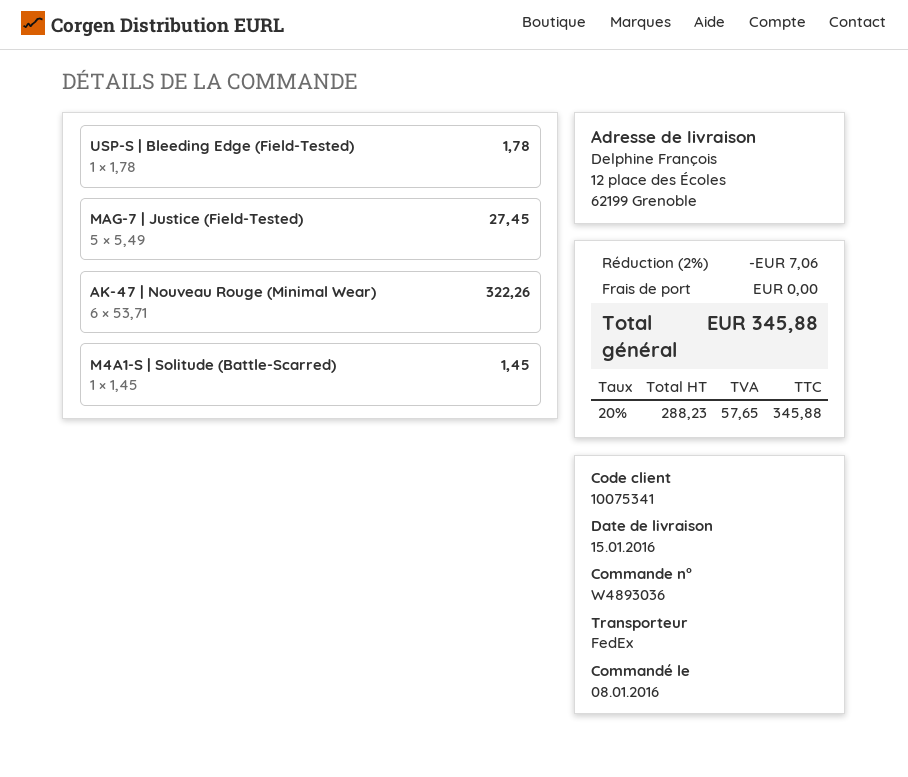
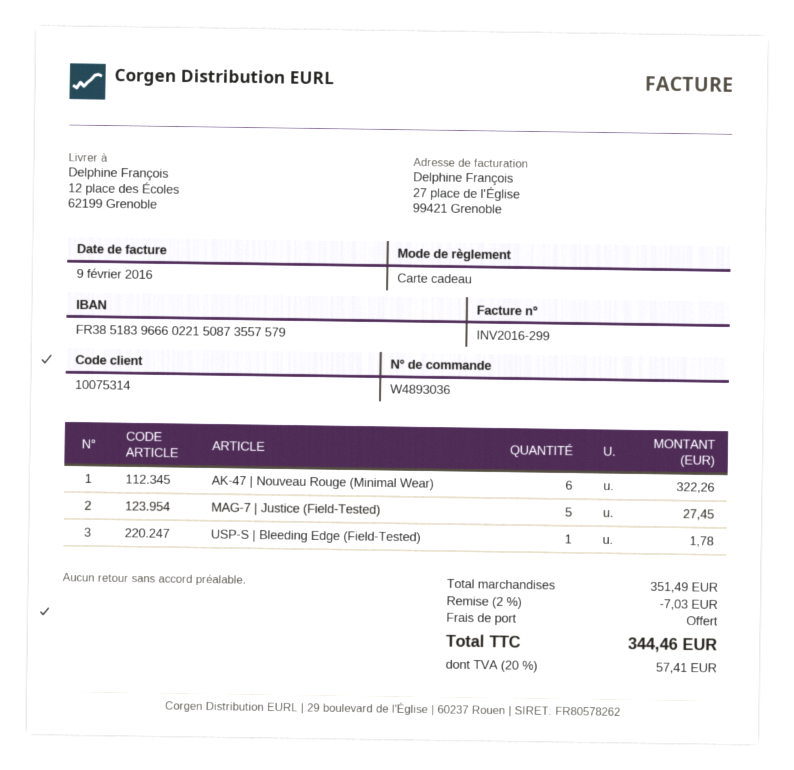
customer number: 10075341 -> 10075314
M4A1-S | Solitude (Battle-Scarred): 1 for 1.45 -> none
discount: 2% = 7.06 -> 2% = 7.03
tax: 20% = 57.65 -> 20% = 57.41
total: 345.88 -> 344.46

